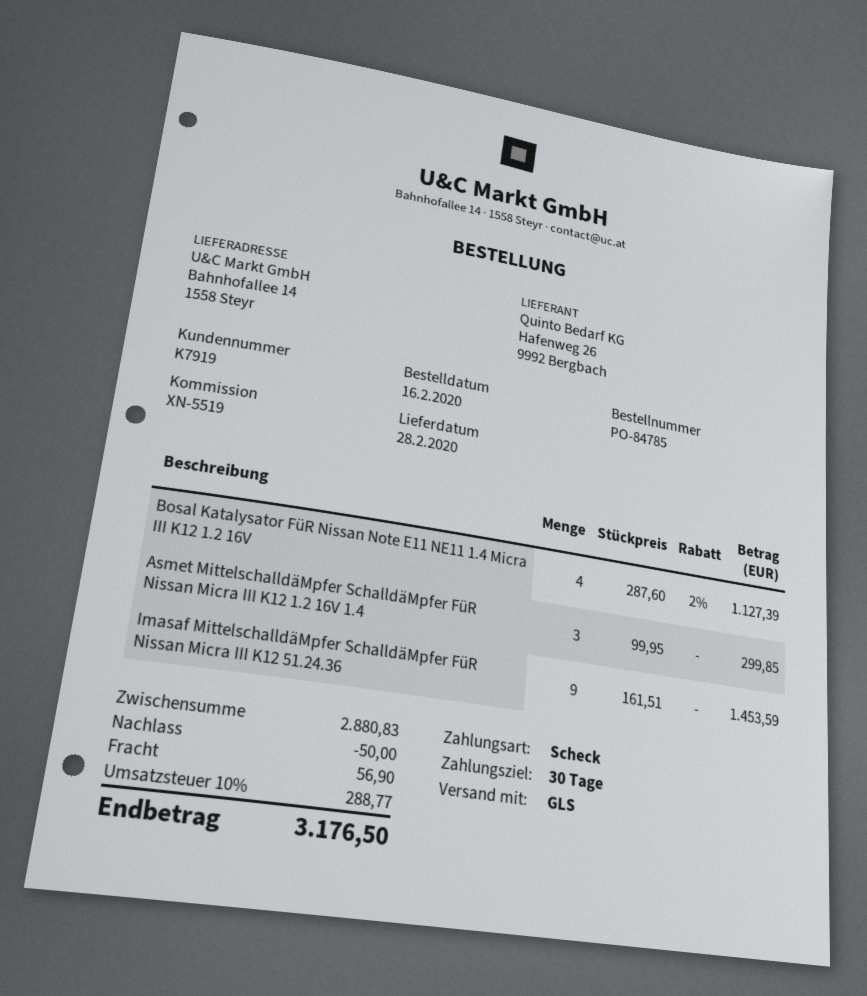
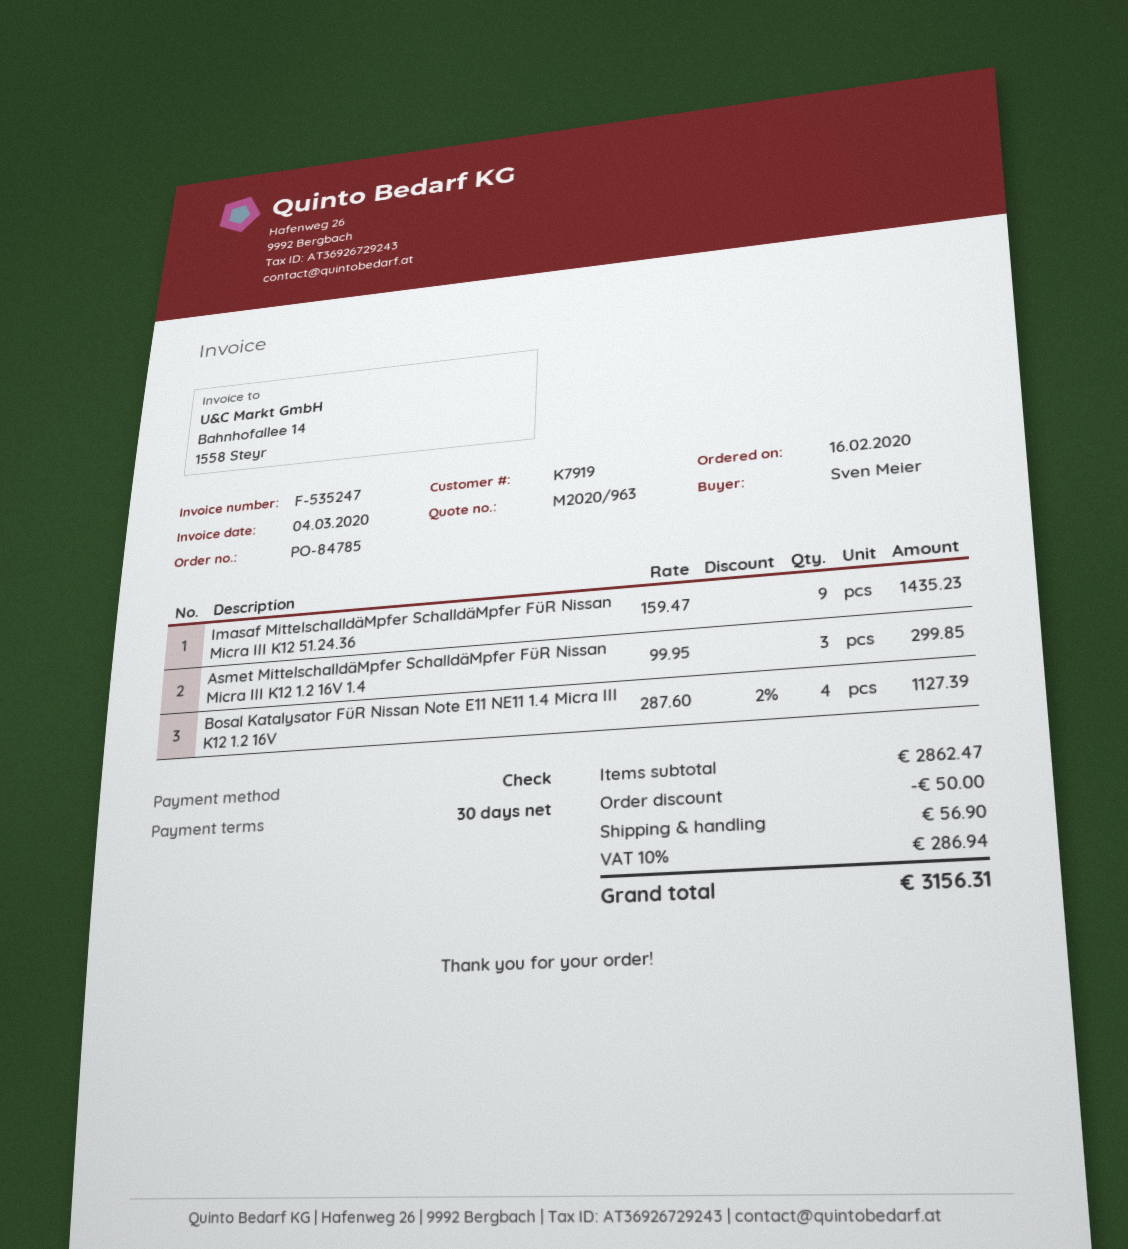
Imasaf MittelschalldäMpfer SchalldäMpfer FüR Nissan Micra III K12 51.24.36: 9 x 161.51 = 1453.59 -> 9 x 159.47 = 1435.23
subtotal: 2880.83 -> 2862.47
tax: 10% = 288.77 -> 10% = 286.94
total: 3176.50 -> 3156.31

